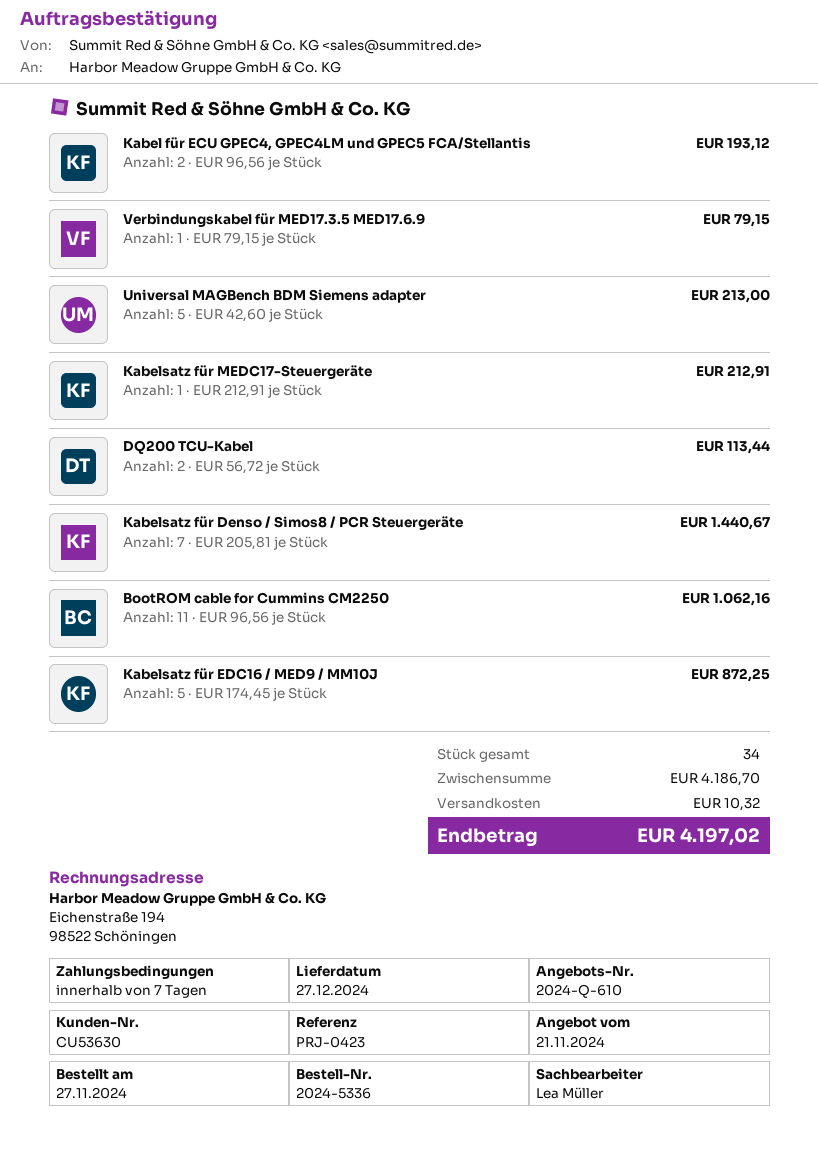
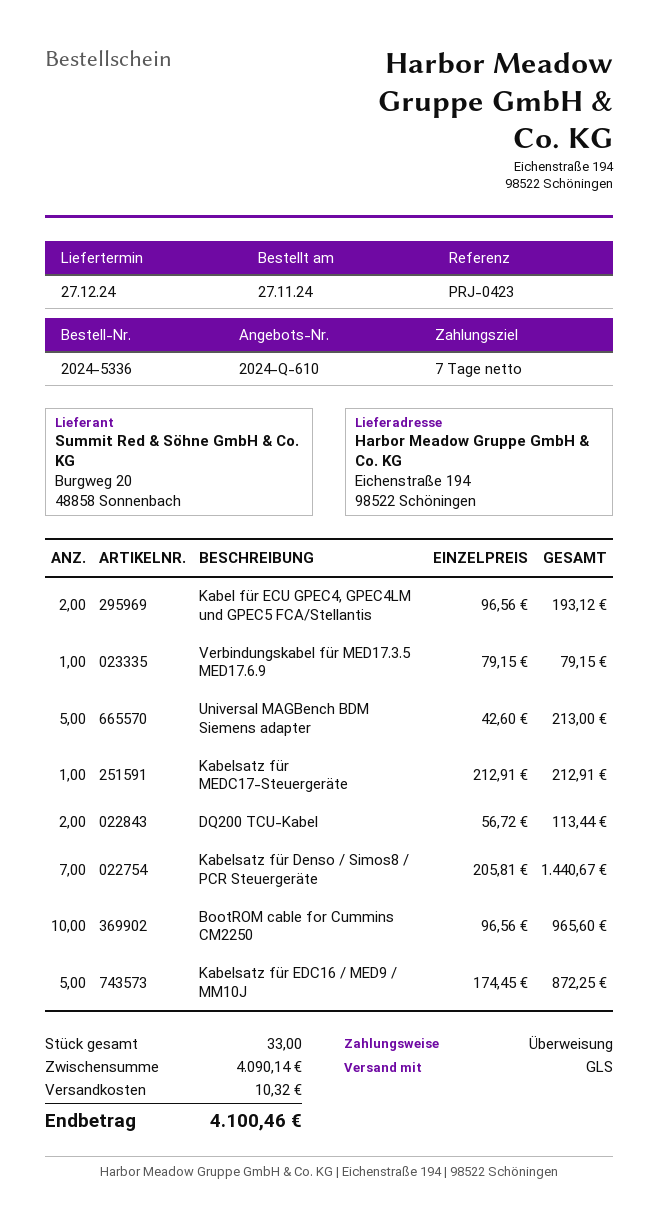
BootROM cable for Cummins CM2250: 11 x 96.56 = 1062.16 -> 10 x 96.56 = 965.60
total quantity: 34 -> 33
subtotal: 4186.70 -> 4090.14
total: 4197.02 -> 4100.46

